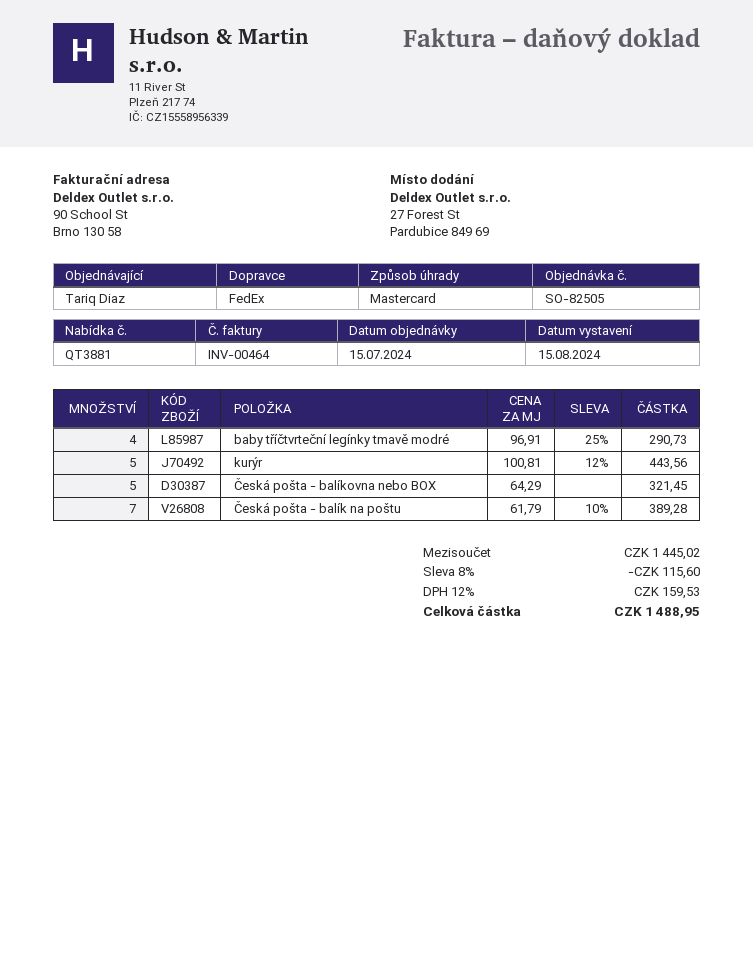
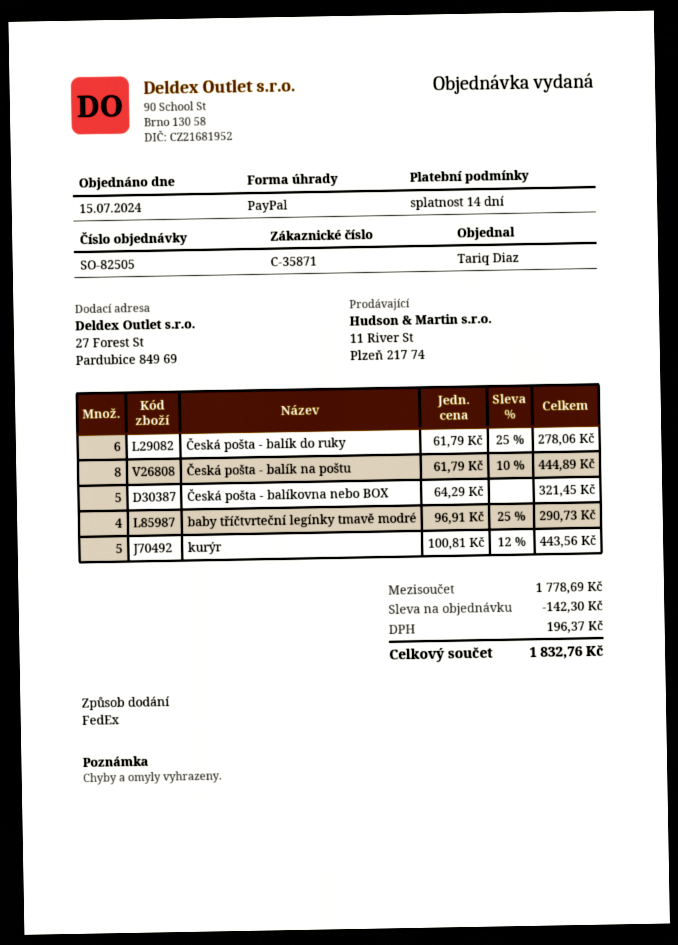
payment method: Mastercard -> PayPal
Česká pošta - balík na poštu: 7 x 61.79 - 10% = 389.28 -> 8 x 61.79 - 10% = 444.89
Česká pošta - balík do ruky: none -> 6 x 61.79 - 25% = 278.06
subtotal: 1445.02 -> 1778.69
discount: 115.60 -> 142.30
tax: 159.53 -> 196.37
total: 1488.95 -> 1832.76

